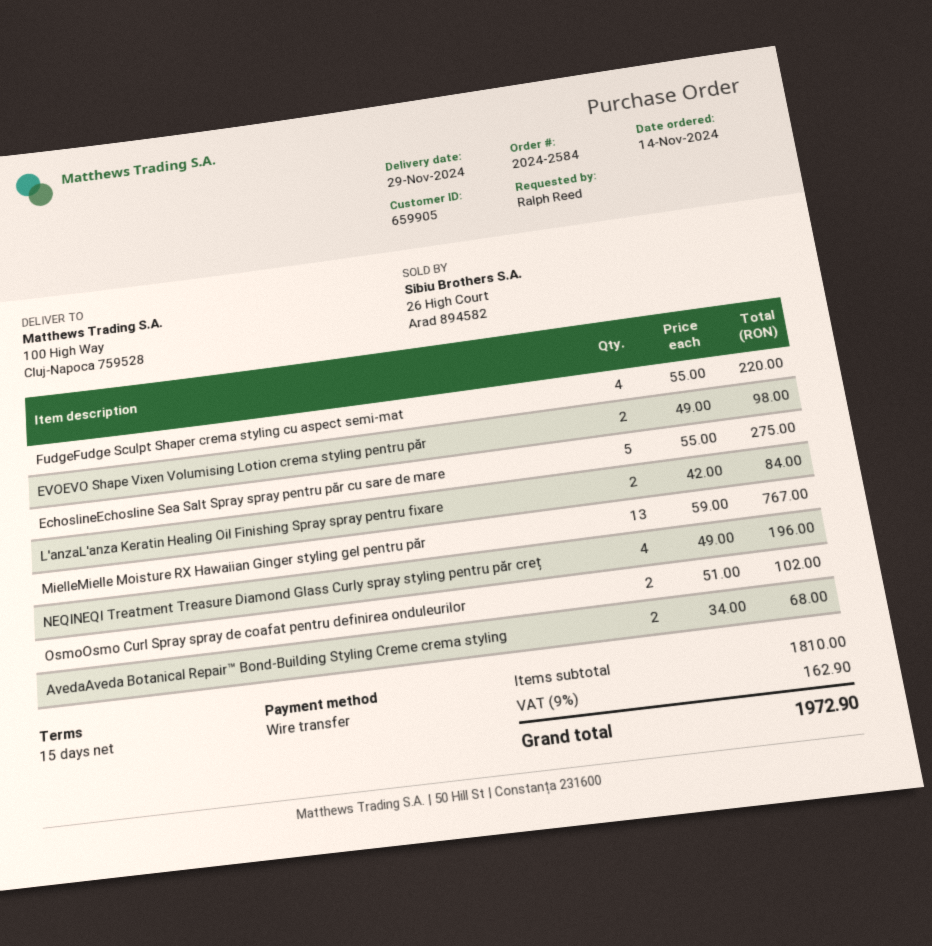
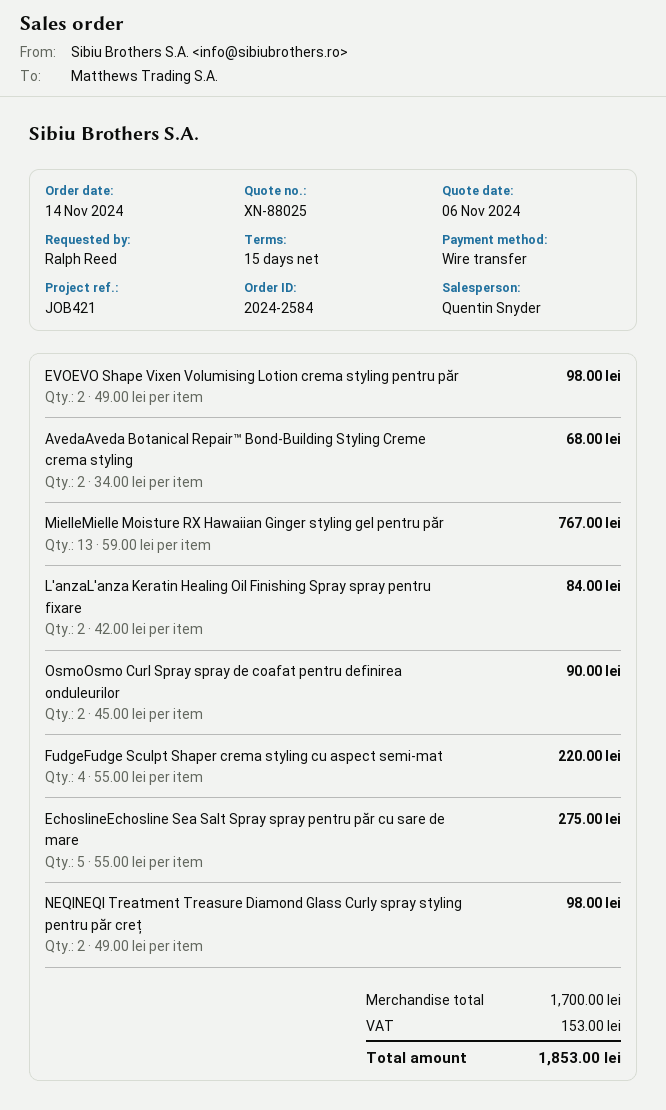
NEQINEQI Treatment Treasure Diamond Glass Curly spray styling pentru păr creț: 4 x 49.00 = 196.00 -> 2 x 49.00 = 98.00
OsmoOsmo Curl Spray spray de coafat pentru definirea onduleurilor: 2 x 51.00 = 102.00 -> 2 x 45.00 = 90.00
subtotal: 1810.00 -> 1700.00
tax: 162.90 -> 153.00
total: 1972.90 -> 1853.00

